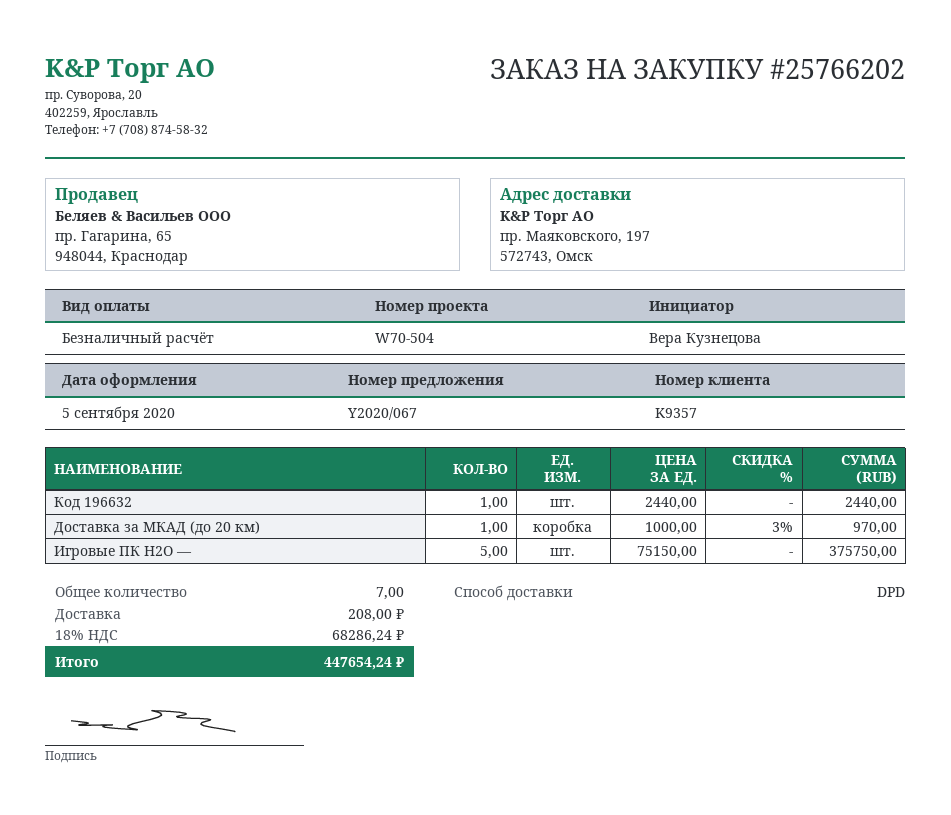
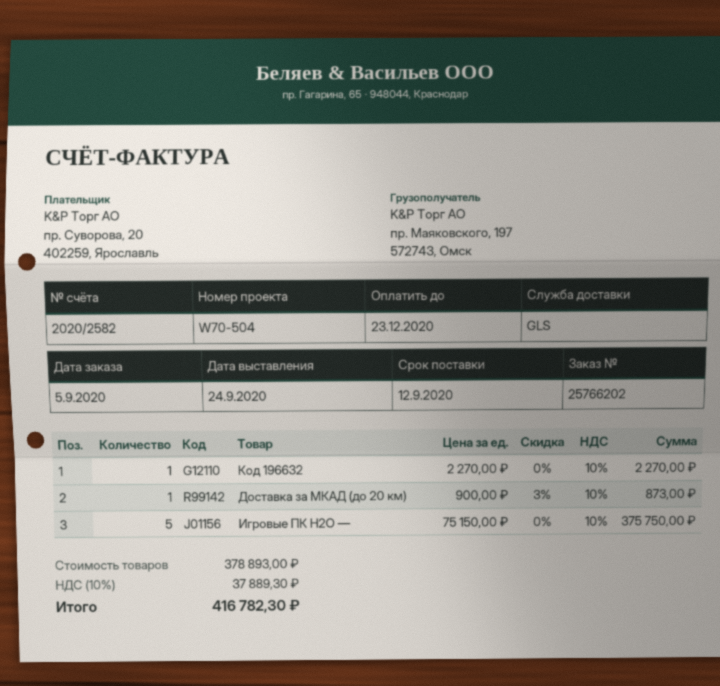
shipping method: DPD -> GLS
Код 196632: 1 x 2440.00 = 2440.00 -> 1 x 2270.00 = 2270.00
Доставка за МКАД (до 20 км): 1 x 1000.00 - 3% = 970.00 -> 1 x 900.00 - 3% = 873.00
shipping: 208.00 -> none
tax: 18% = 68286.24 -> 10% = 37889.30
total: 447654.24 -> 416782.30

